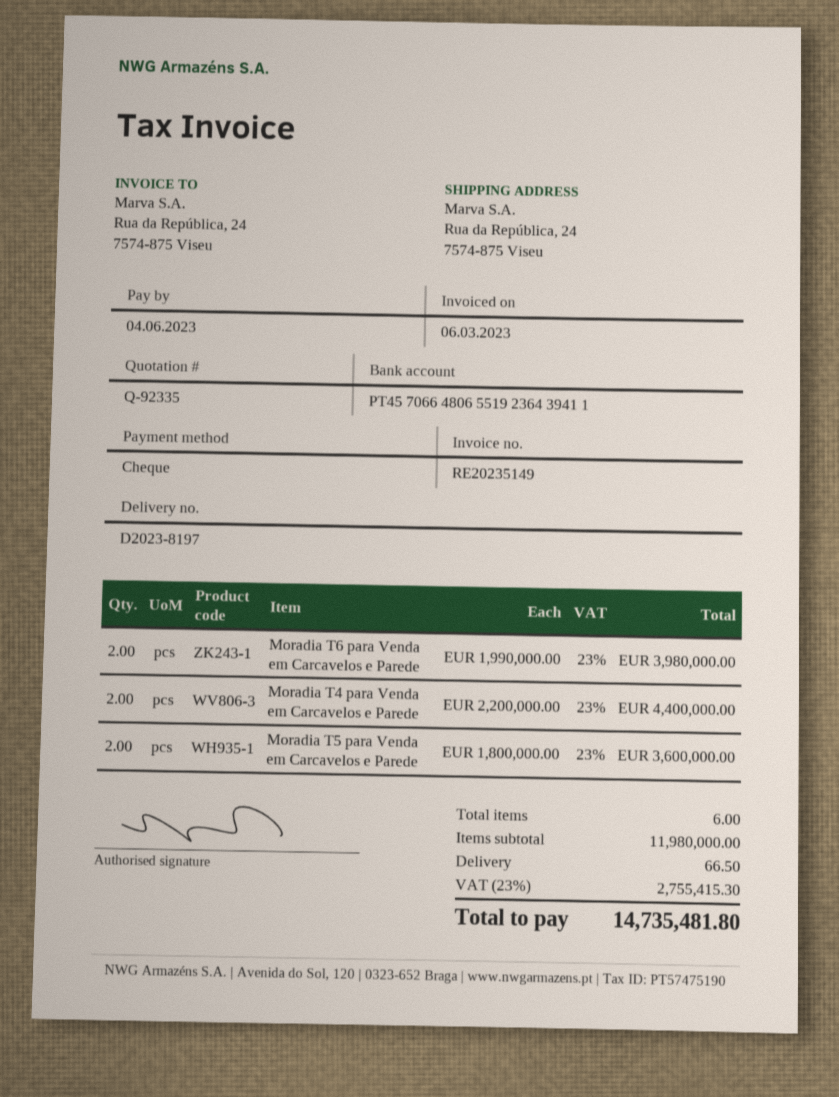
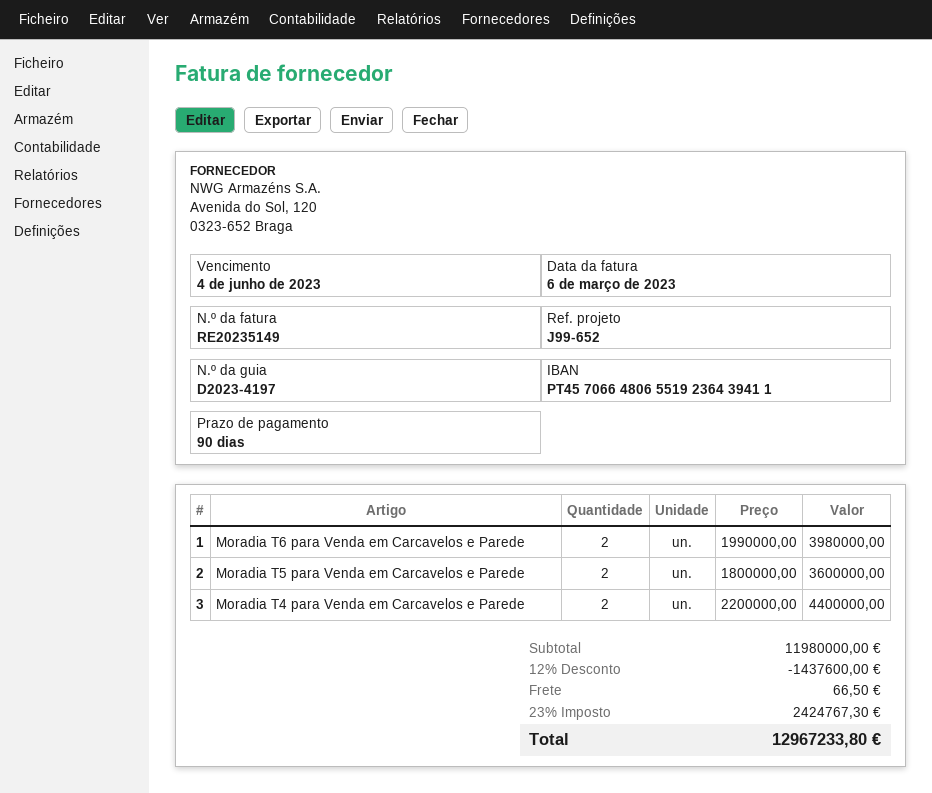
delivery note number: D2023-8197 -> D2023-4197
discount: none -> 12% = 1437600.00
tax: 23% = 2755415.30 -> 23% = 2424767.30
total: 14735481.80 -> 12967233.80

